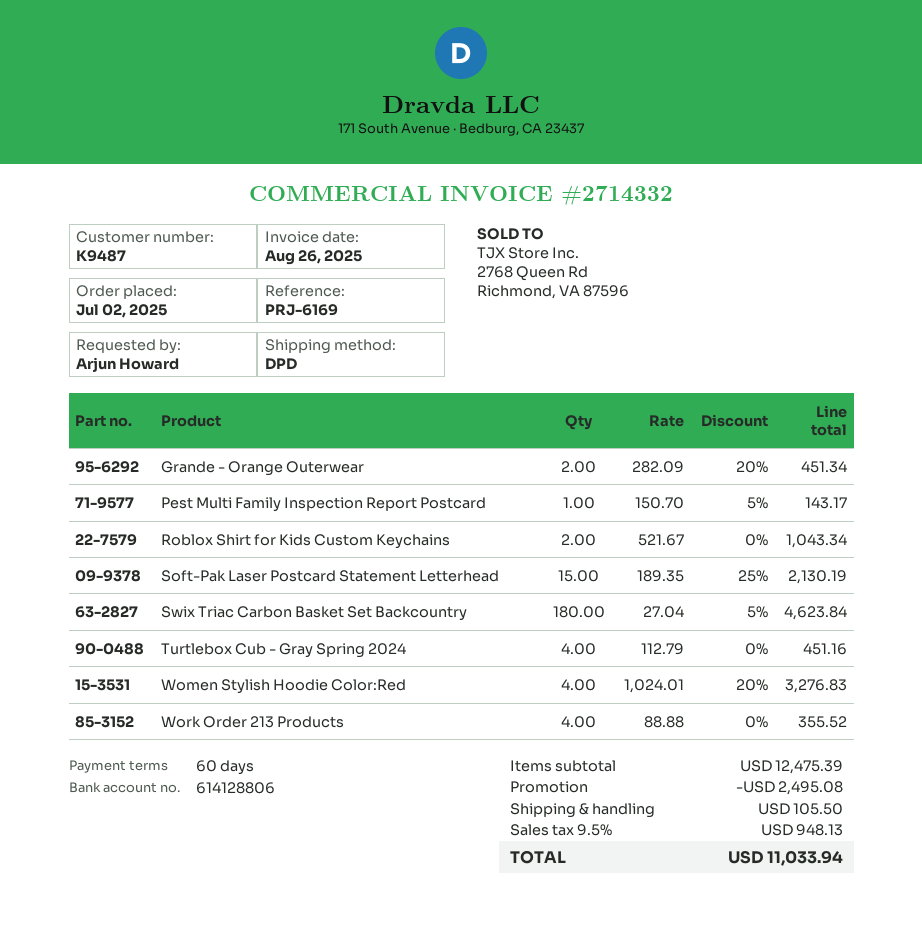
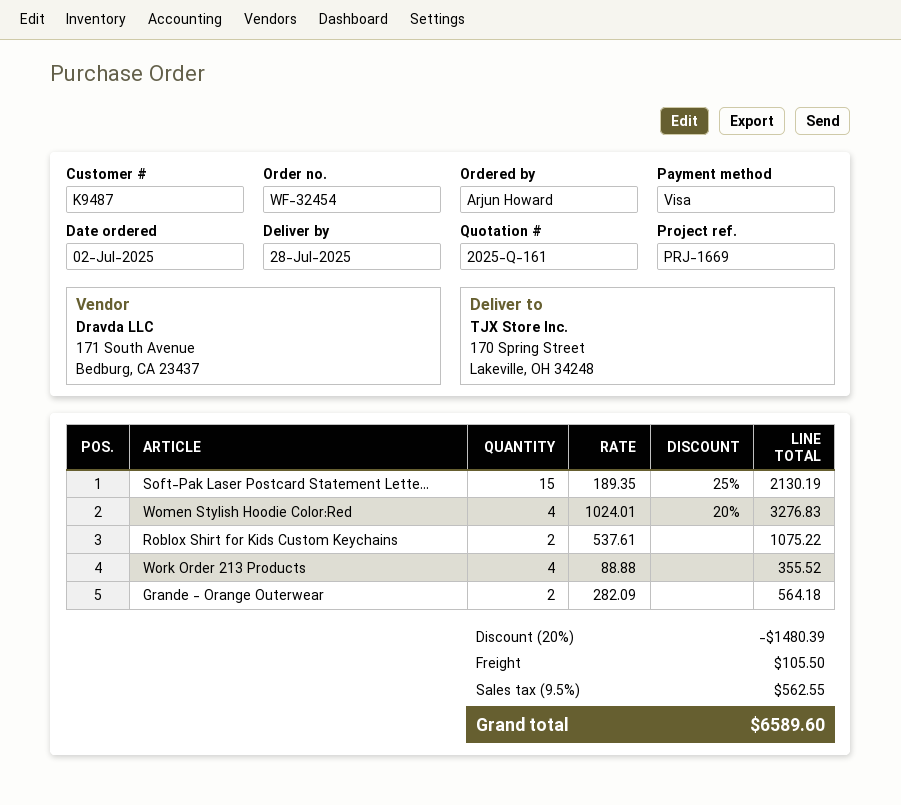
reference: PRJ-6169 -> PRJ-1669
Grande - Orange Outerwear: 2 x 282.09 - 20% = 451.34 -> 2 x 282.09 = 564.18
Pest Multi Family Inspection Report Postcard: 1 x 150.70 - 5% = 143.17 -> none
Roblox Shirt for Kids Custom Keychains: 2 x 521.67 = 1043.34 -> 2 x 537.61 = 1075.22
Swix Triac Carbon Basket Set Backcountry: 180 x 27.04 - 5% = 4623.84 -> none
Turtlebox Cub - Gray Spring 2024: 4 x 112.79 = 451.16 -> none
discount: 2495.08 -> 1480.39
tax: 9.5% = 948.13 -> 9.5% = 562.55
total: 11033.94 -> 6589.60

